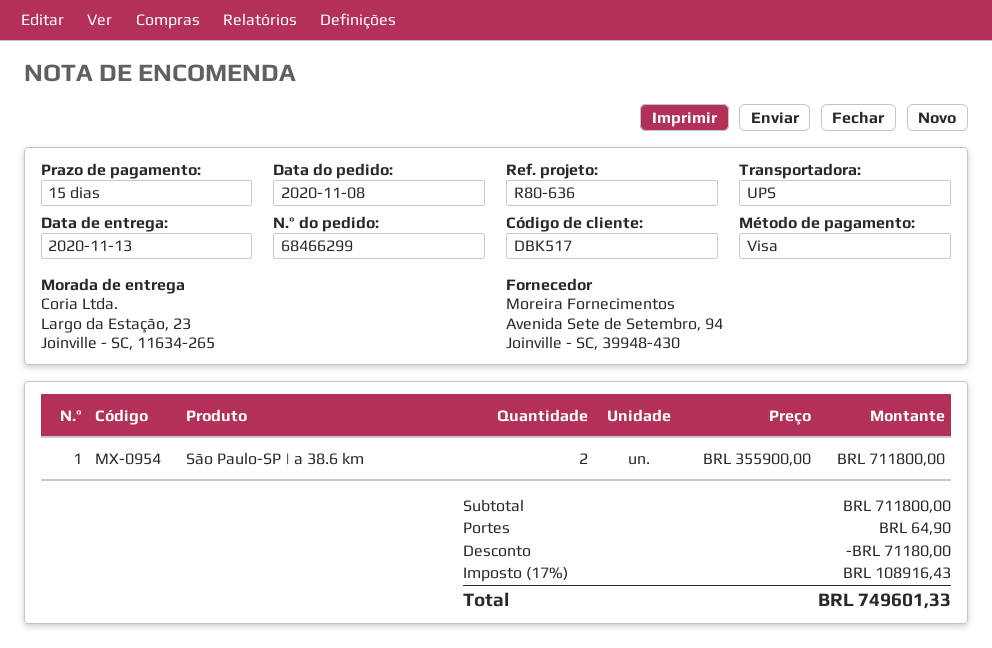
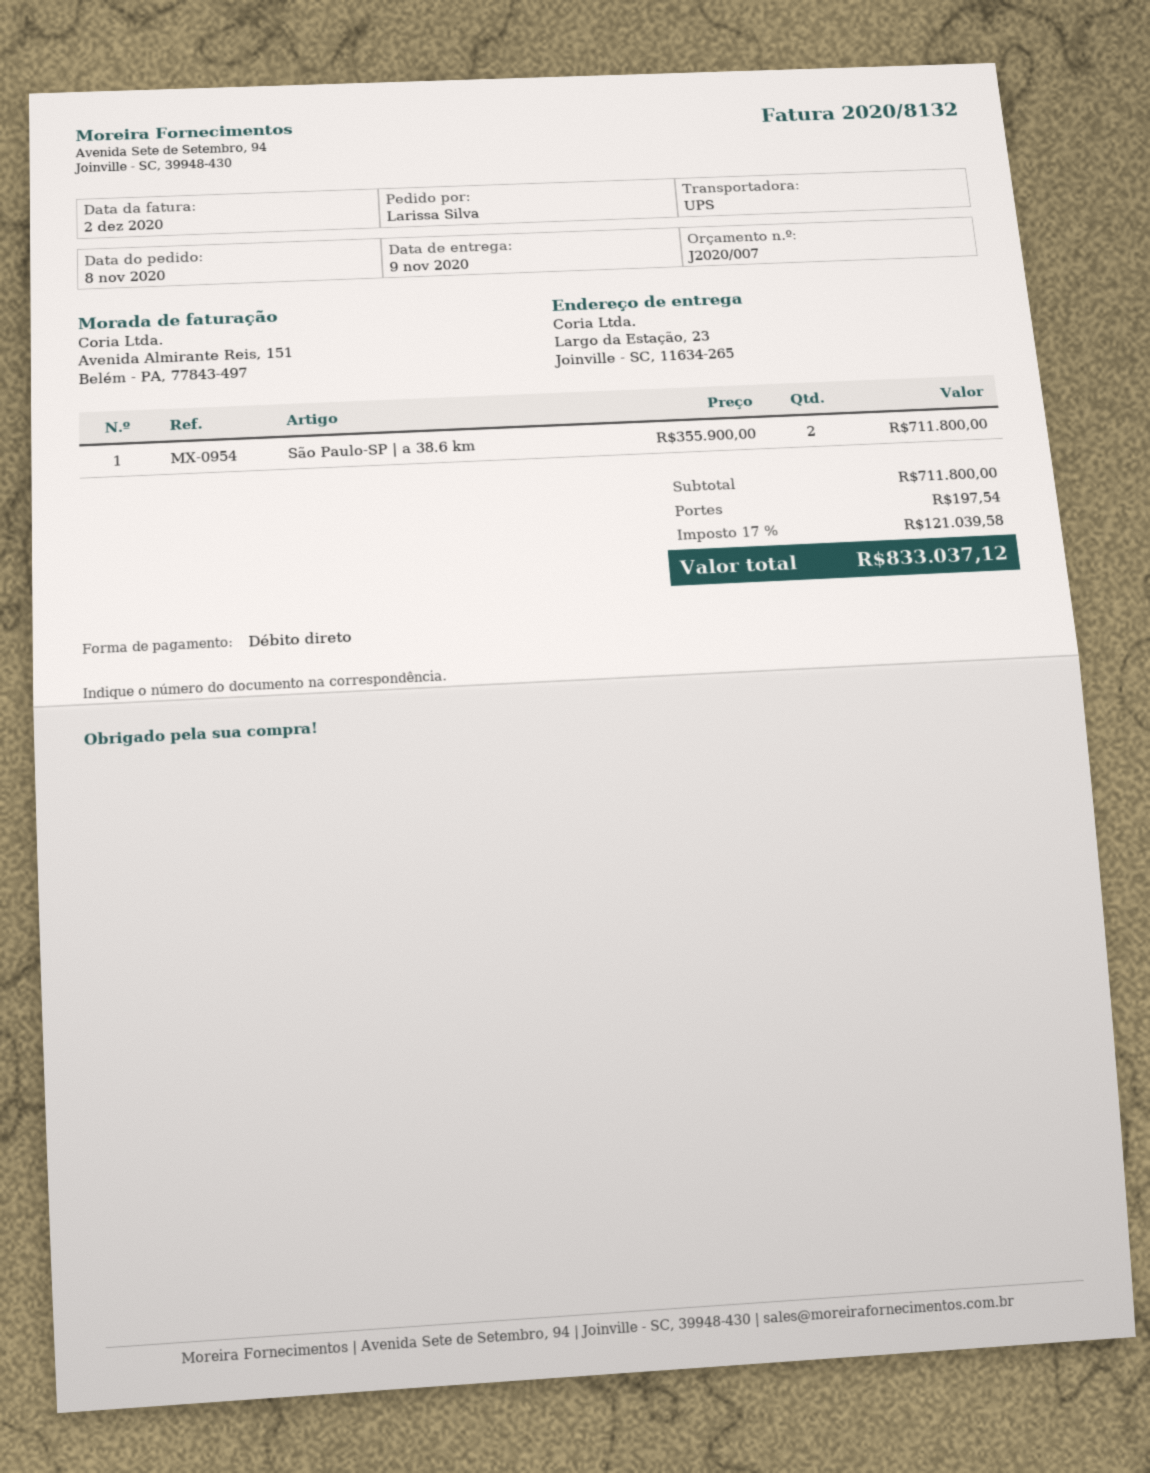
delivery date: 2020-11-13 -> 2020-11-09
payment method: Visa -> direct debit
discount: 71180.00 -> none
shipping: 64.90 -> 197.54
tax: 17% = 108916.43 -> 17% = 121039.58
total: 749601.33 -> 833037.12

